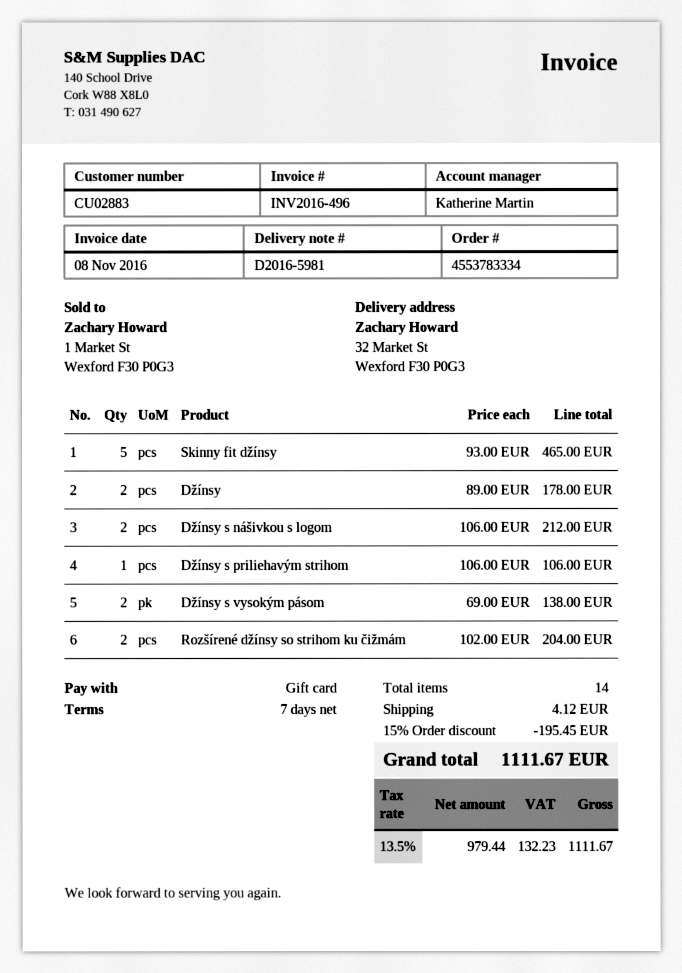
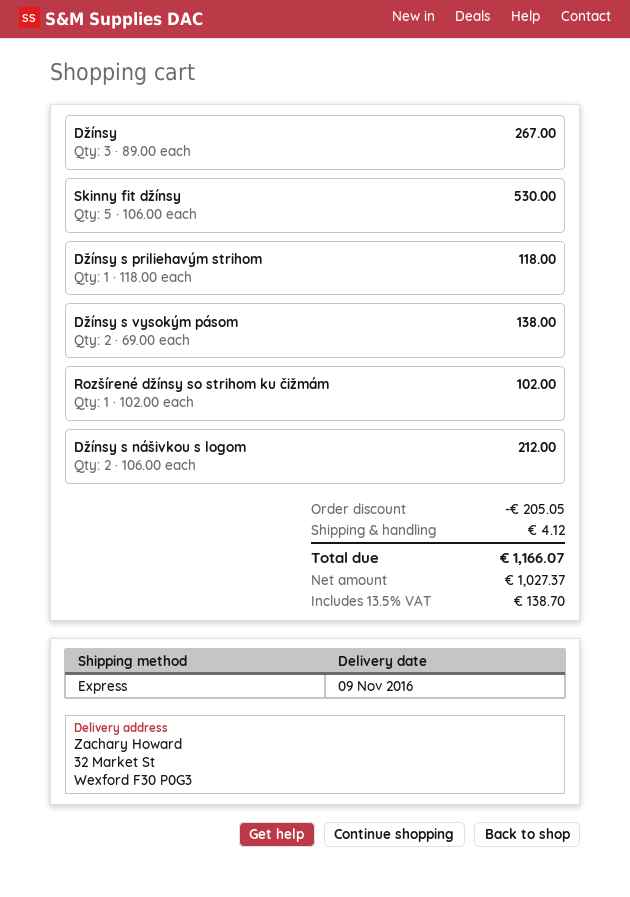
Skinny fit džínsy: 5 x 93.00 = 465.00 -> 5 x 106.00 = 530.00
Džínsy: 2 x 89.00 = 178.00 -> 3 x 89.00 = 267.00
Džínsy s priliehavým strihom: 1 x 106.00 = 106.00 -> 1 x 118.00 = 118.00
Rozšírené džínsy so strihom ku čižmám: 2 x 102.00 = 204.00 -> 1 x 102.00 = 102.00
discount: 195.45 -> 205.05
net: 979.44 -> 1027.37
tax: 13.5% = 132.23 -> 13.5% = 138.70
total: 1111.67 -> 1166.07

